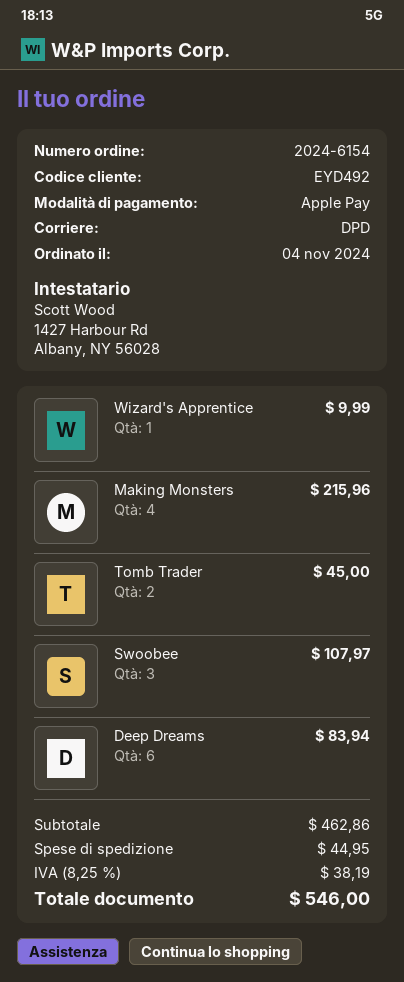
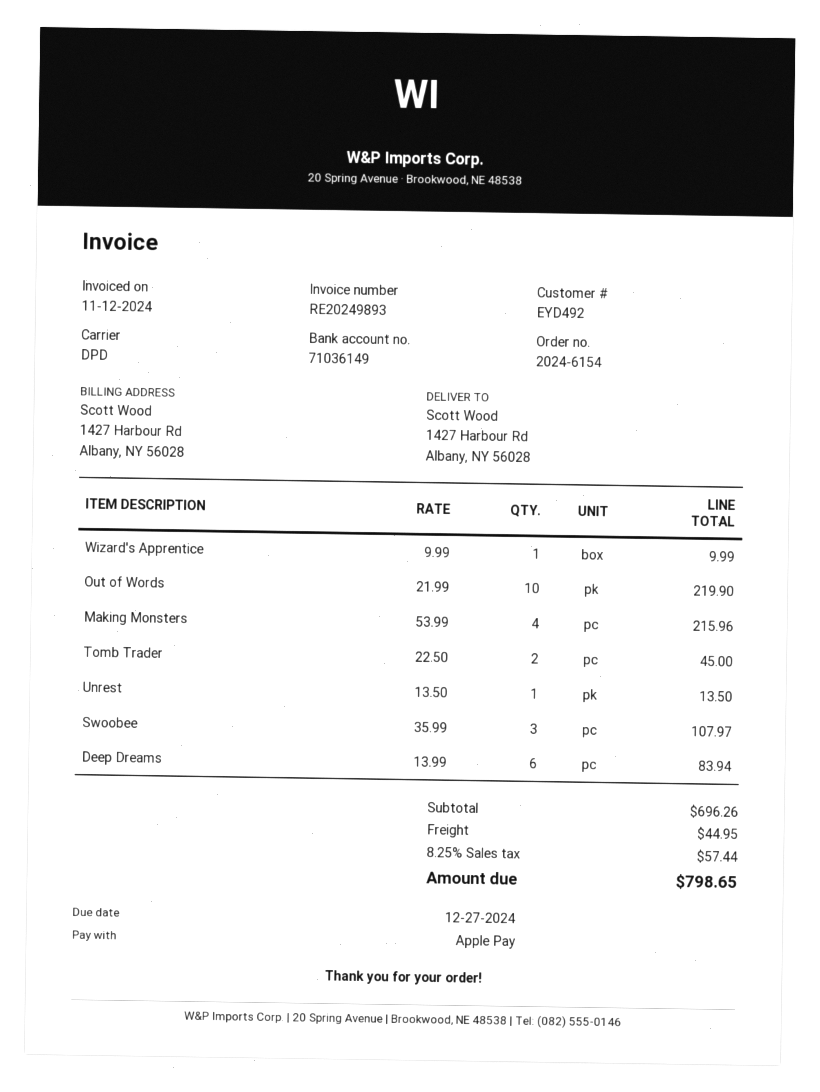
Out of Words: none -> 10 for 219.90
Unrest: none -> 1 for 13.50
subtotal: 462.86 -> 696.26
tax: 8.25% = 38.19 -> 8.25% = 57.44
total: 546.00 -> 798.65

